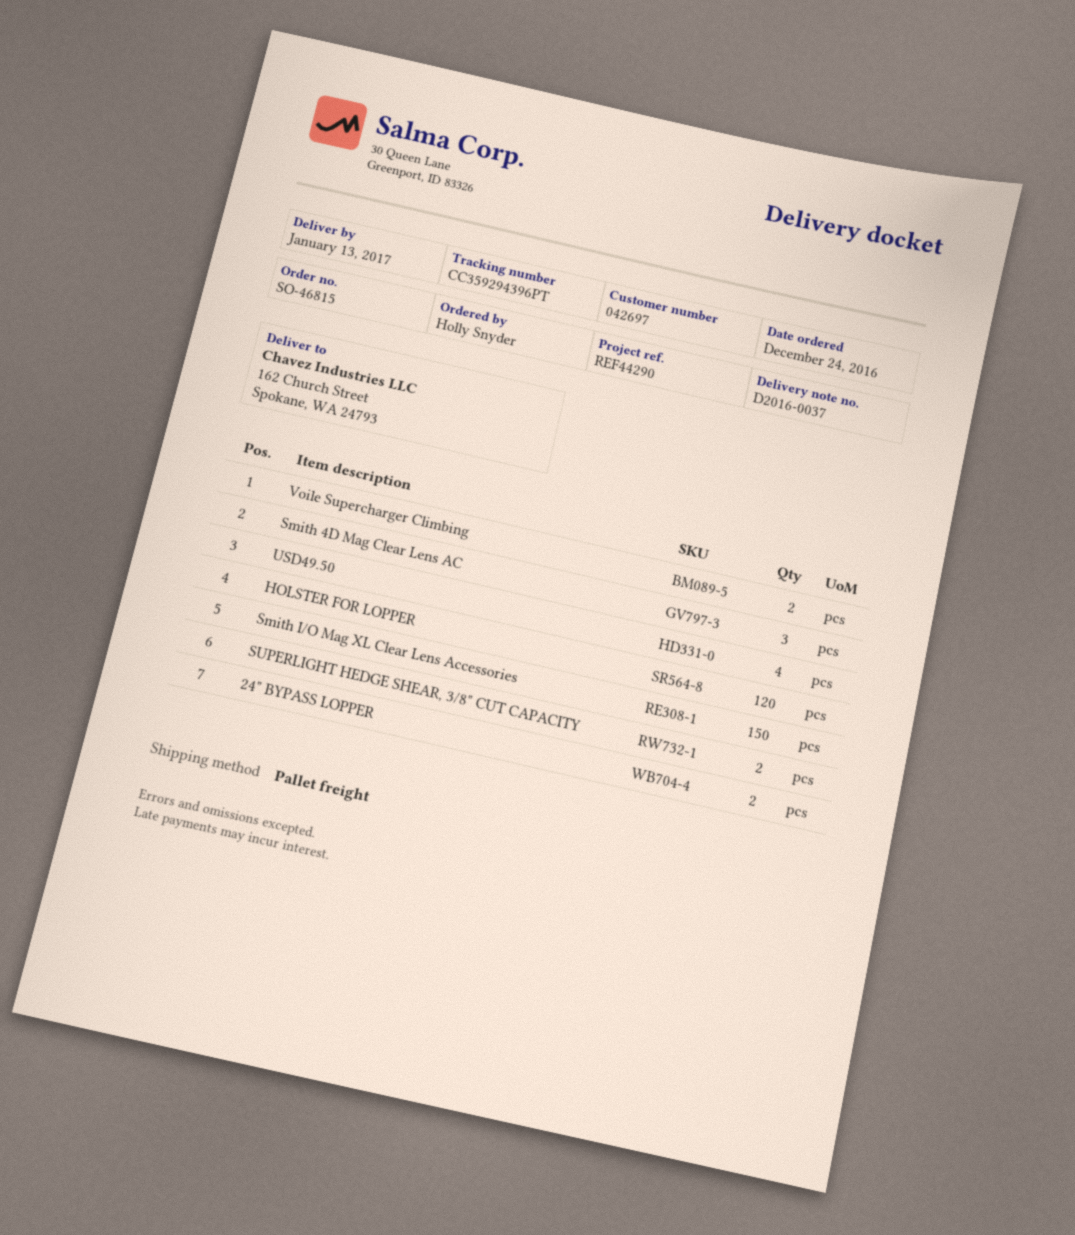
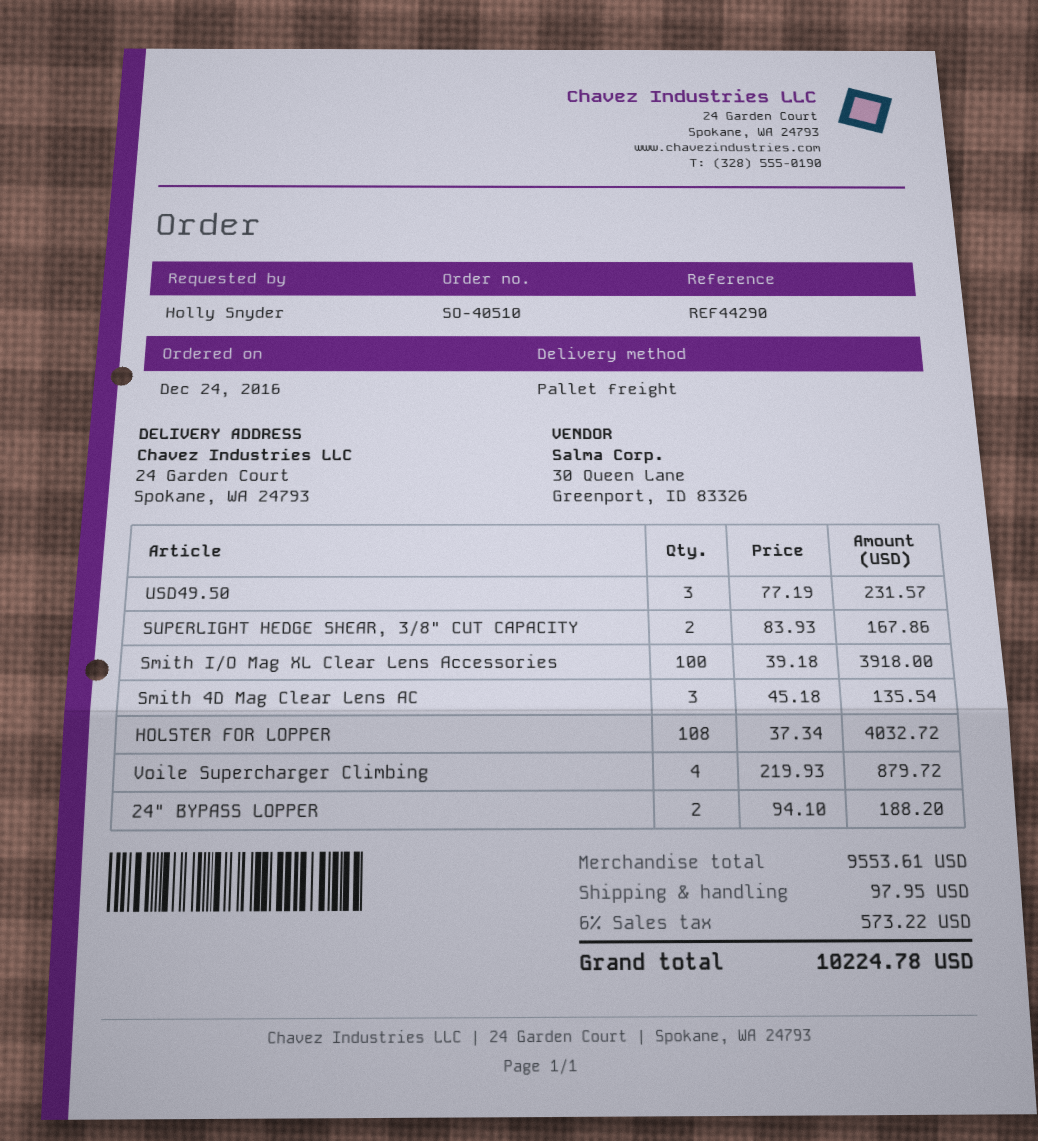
order number: SO-46815 -> SO-40510
ship to: 162 Church Street, Spokane, WA 24793 -> 24 Garden Court, Spokane, WA 24793
Voile Supercharger Climbing: 2 -> 4
USD49.50: 4 -> 3
HOLSTER FOR LOPPER: 120 -> 108
Smith I/O Mag XL Clear Lens Accessories: 150 -> 100

